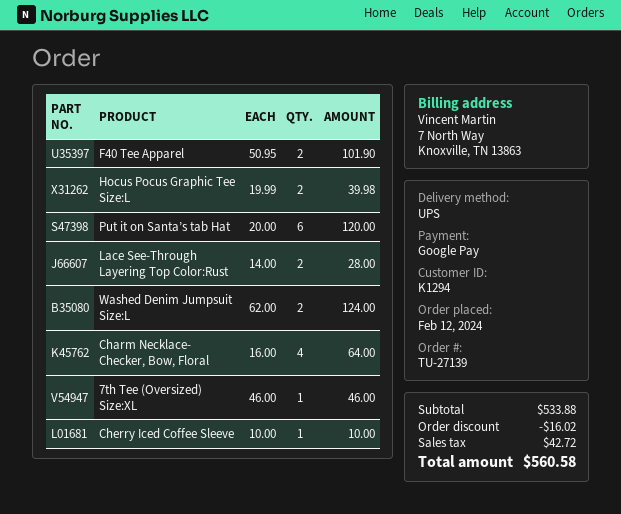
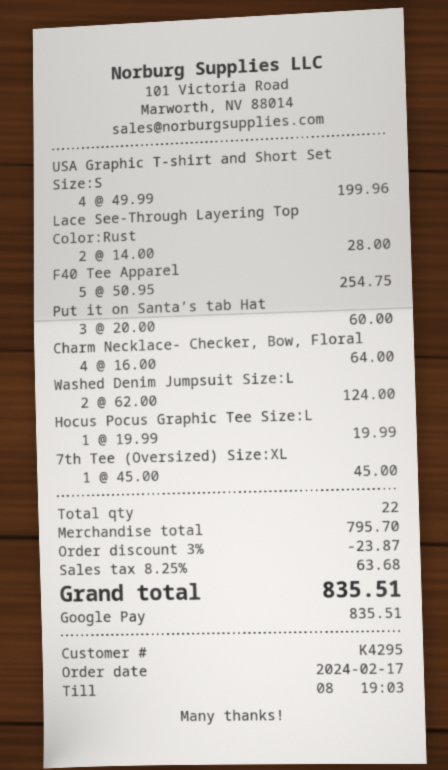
order date: 2024-02-12 -> 2024-02-17
customer number: K1294 -> K4295
F40 Tee Apparel: 2 x 50.95 = 101.90 -> 5 x 50.95 = 254.75
Hocus Pocus Graphic Tee Size:L: 2 x 19.99 = 39.98 -> 1 x 19.99 = 19.99
Put it on Santa’s tab Hat: 6 x 20.00 = 120.00 -> 3 x 20.00 = 60.00
7th Tee (Oversized) Size:XL: 1 x 46.00 = 46.00 -> 1 x 45.00 = 45.00
Cherry Iced Coffee Sleeve: 1 x 10.00 = 10.00 -> none
USA Graphic T-shirt and Short Set Size:S: none -> 4 x 49.99 = 199.96
subtotal: 533.88 -> 795.70
discount: 16.02 -> 23.87
tax: 42.72 -> 63.68
total: 560.58 -> 835.51

